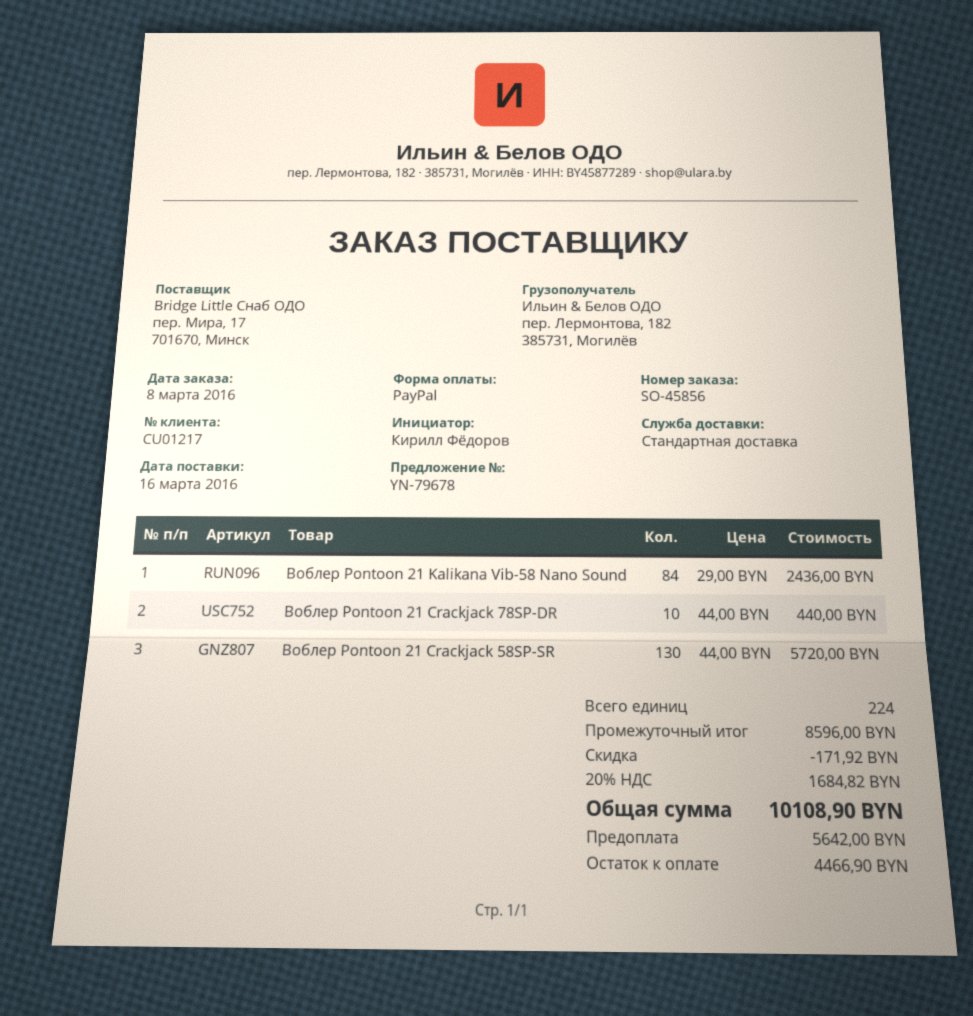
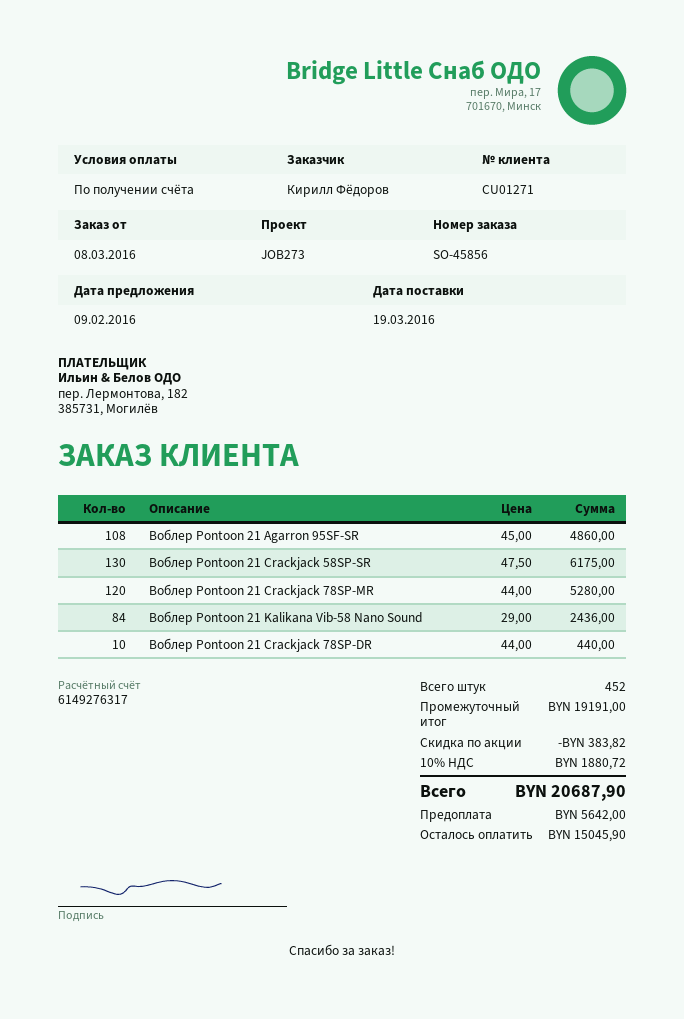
delivery date: 2016-03-16 -> 2016-03-19
customer number: CU01217 -> CU01271
Воблер Pontoon 21 Crackjack 58SP-SR: 130 x 44.00 = 5720.00 -> 130 x 47.50 = 6175.00
Воблер Pontoon 21 Agarron 95SF-SR: none -> 108 x 45.00 = 4860.00
Воблер Pontoon 21 Crackjack 78SP-MR: none -> 120 x 44.00 = 5280.00
total quantity: 224 -> 452
subtotal: 8596.00 -> 19191.00
discount: 171.92 -> 383.82
tax: 20% = 1684.82 -> 10% = 1880.72
total: 10108.90 -> 20687.90
balance: 4466.90 -> 15045.90

